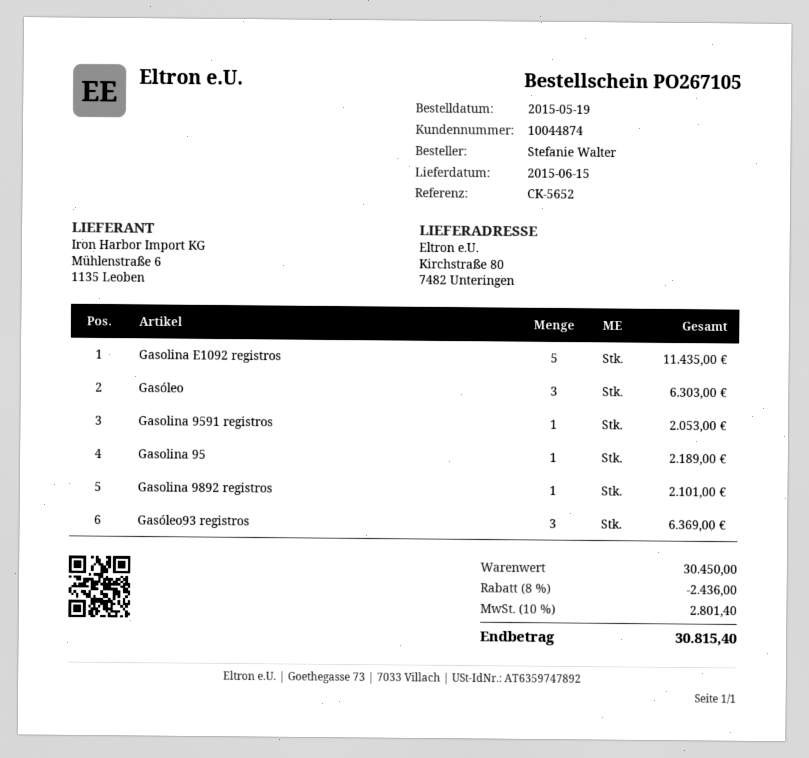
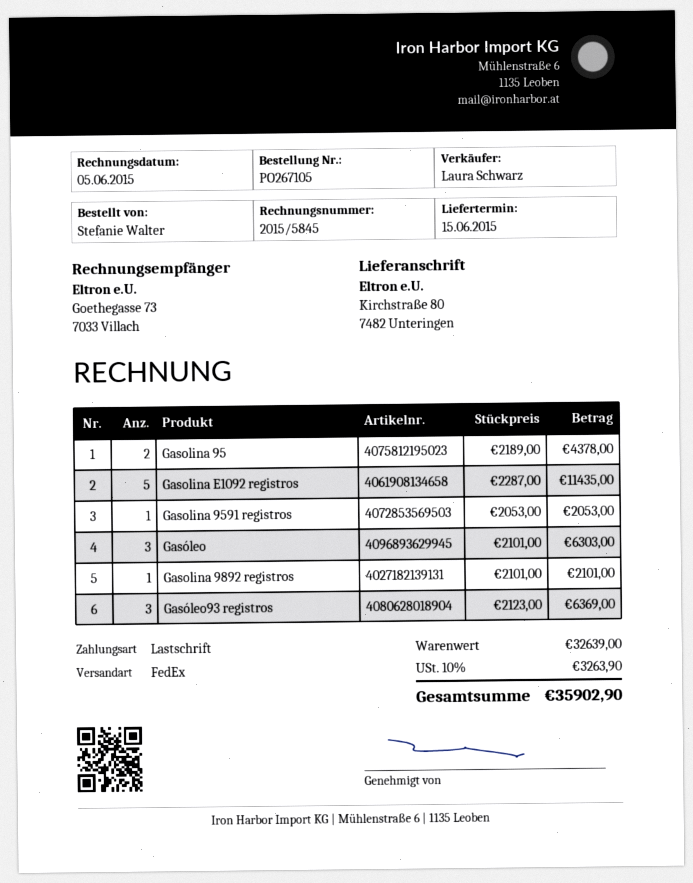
Gasolina 95: 1 for 2189.00 -> 2 for 4378.00
subtotal: 30450.00 -> 32639.00
discount: 8% = 2436.00 -> none
tax: 10% = 2801.40 -> 10% = 3263.90
total: 30815.40 -> 35902.90

